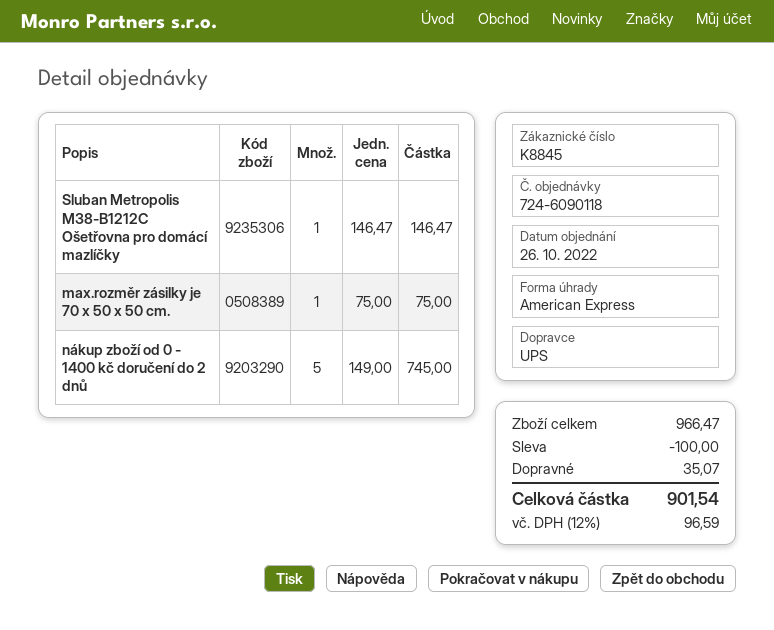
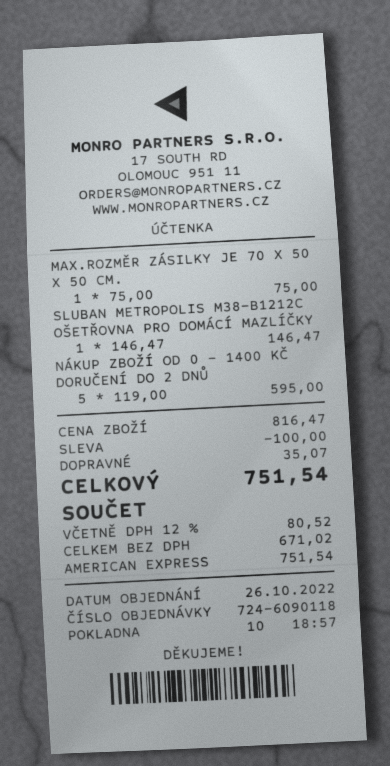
nákup zboží od 0 - 1400 kč doručení do 2 dnů: 5 x 149.00 = 745.00 -> 5 x 119.00 = 595.00
subtotal: 966.47 -> 816.47
tax: 12% = 96.59 -> 12% = 80.52
total: 901.54 -> 751.54

